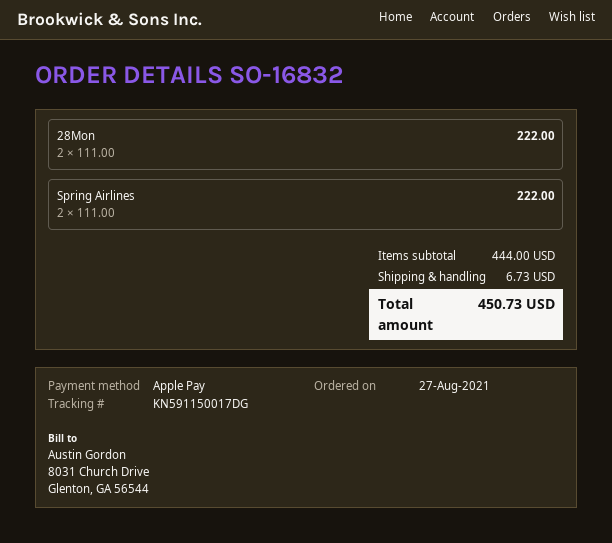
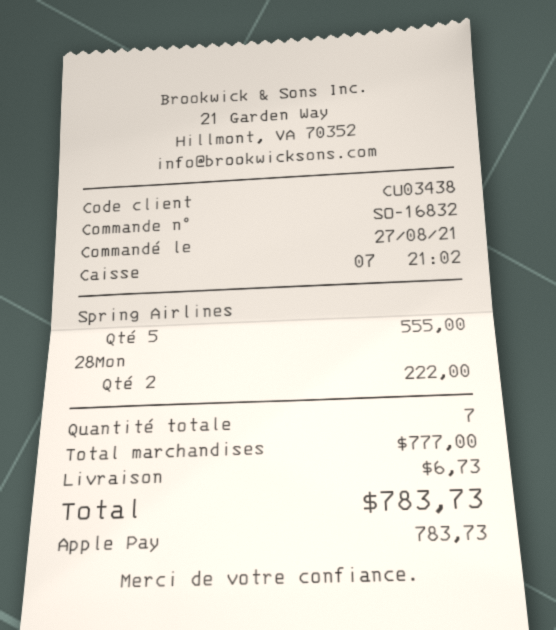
Spring Airlines: 2 for 222.00 -> 5 for 555.00
subtotal: 444.00 -> 777.00
total: 450.73 -> 783.73

